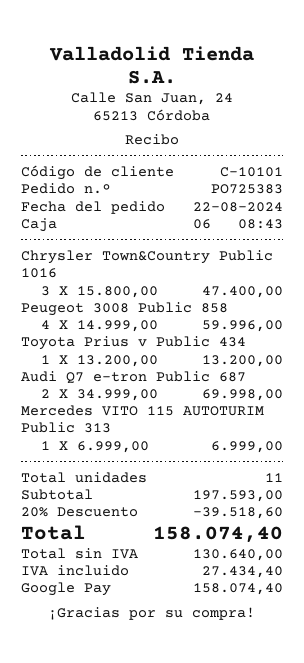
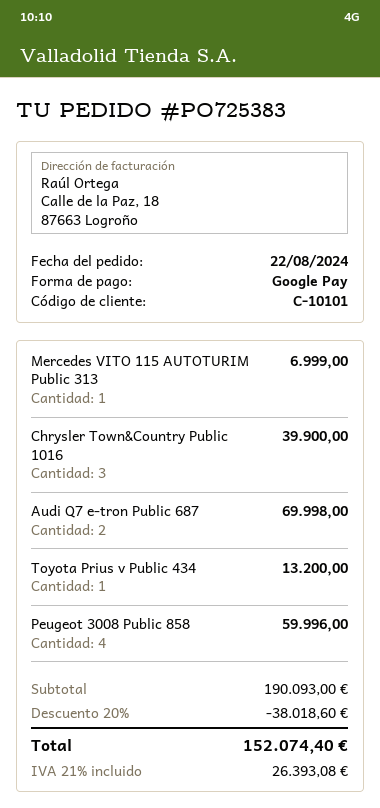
Chrysler Town&Country Public 1016: 3 for 47400.00 -> 3 for 39900.00
subtotal: 197593.00 -> 190093.00
discount: 20% = 39518.60 -> 20% = 38018.60
tax: 27434.40 -> 26393.08
total: 158074.40 -> 152074.40

